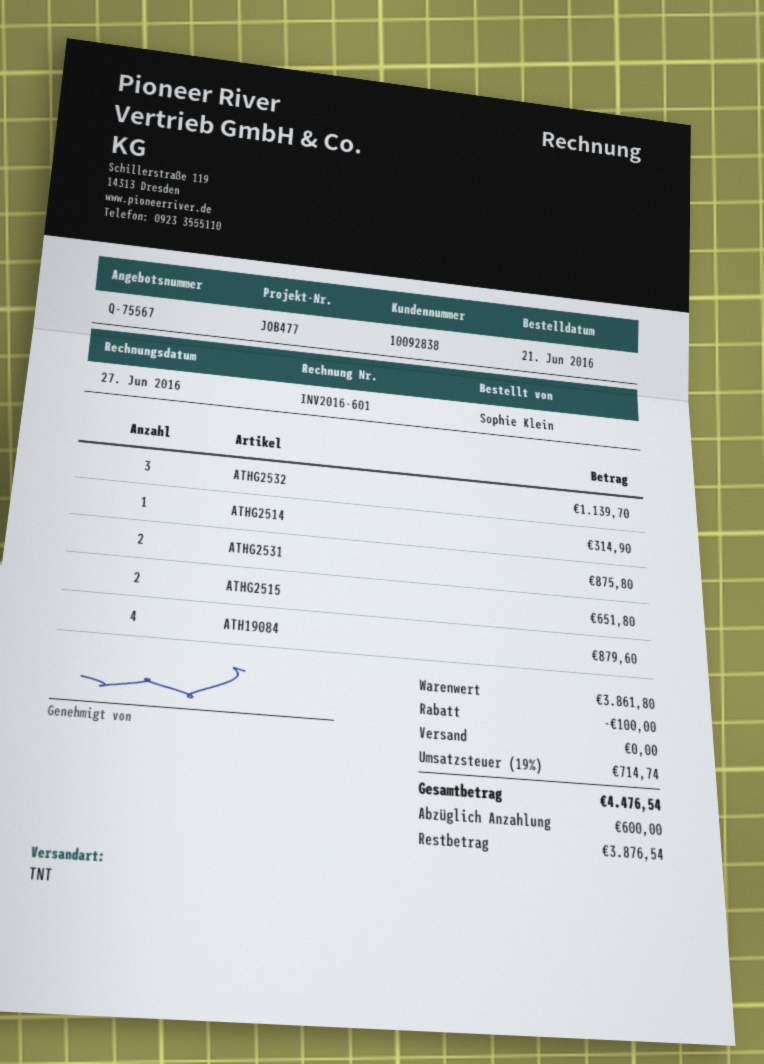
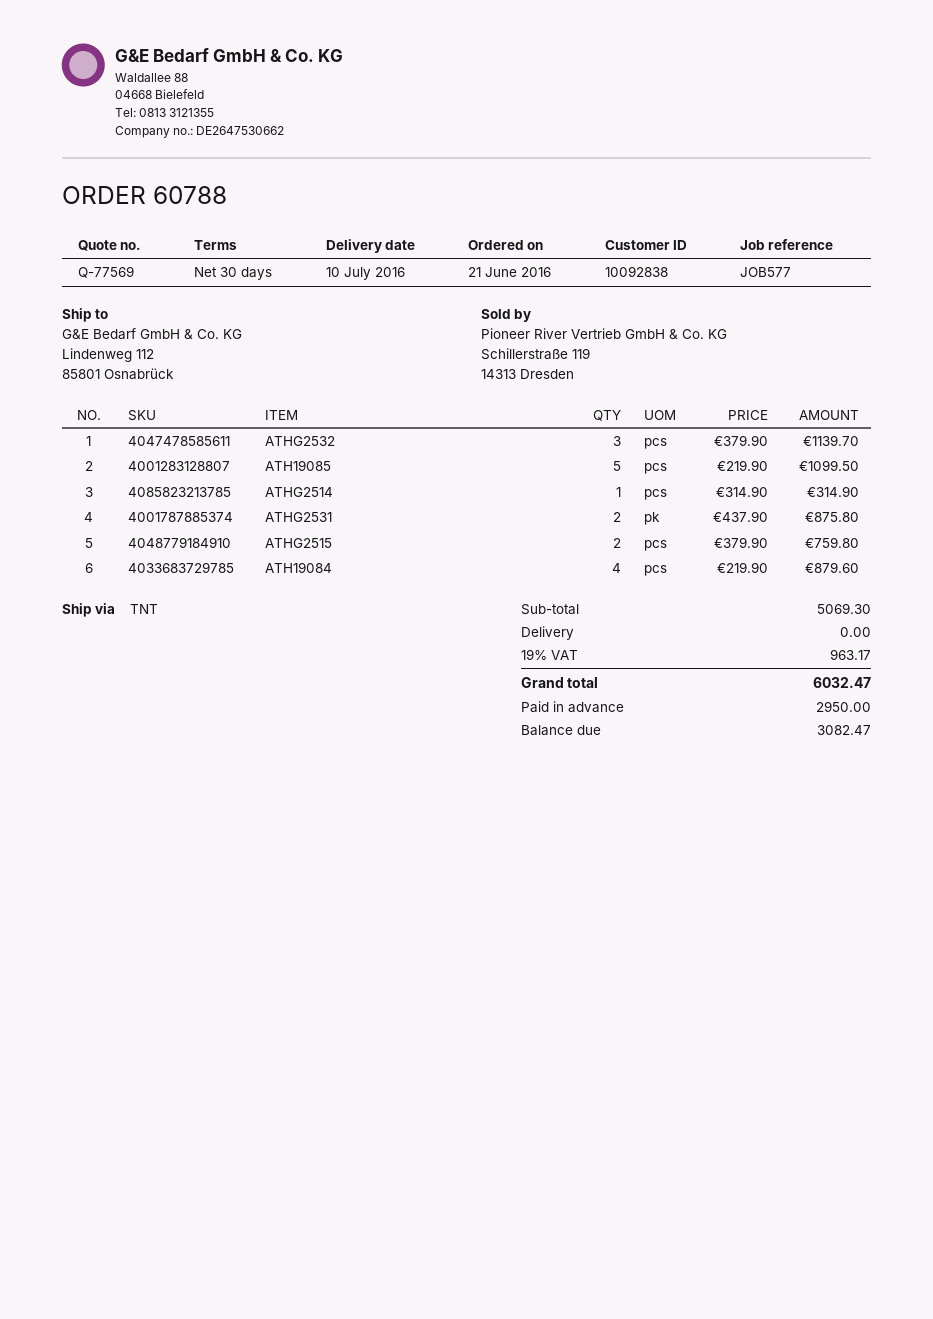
quote number: Q-75567 -> Q-77569
reference: JOB477 -> JOB577
ATHG2515: 2 for 651.80 -> 2 for 759.80
ATH19085: none -> 5 for 1099.50
subtotal: 3861.80 -> 5069.30
discount: 100.00 -> none
tax: 19% = 714.74 -> 19% = 963.17
total: 4476.54 -> 6032.47
deposit: 600.00 -> 2950.00
balance: 3876.54 -> 3082.47

